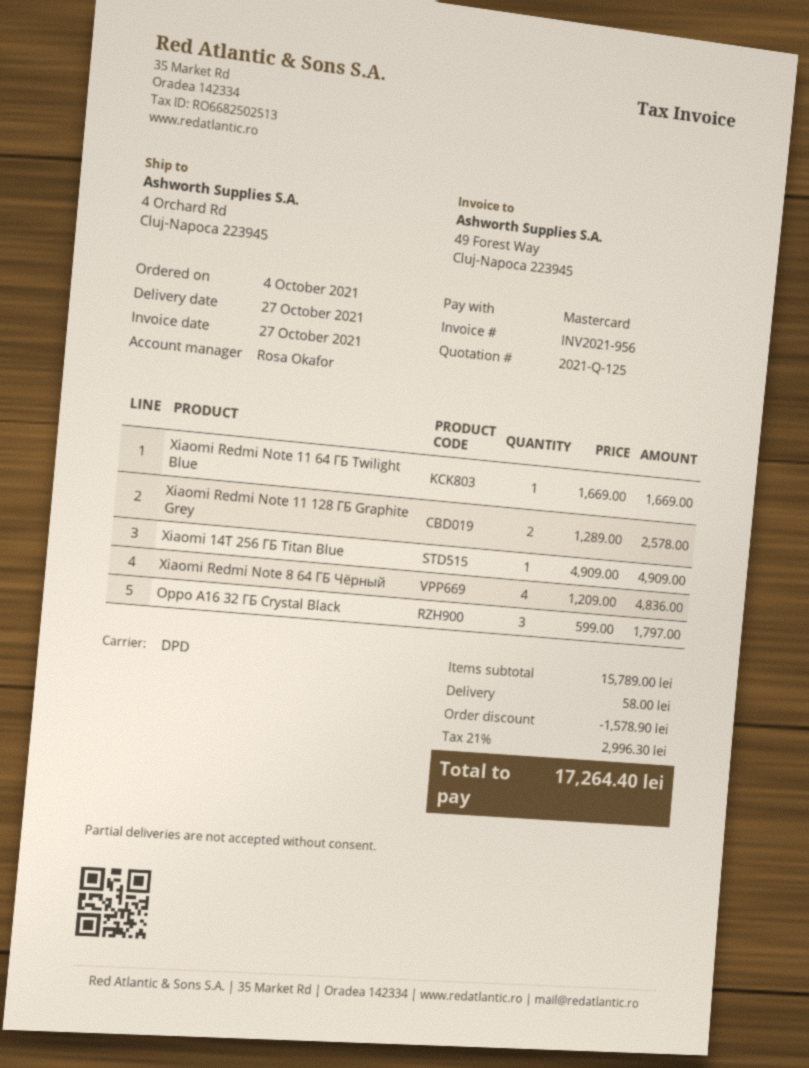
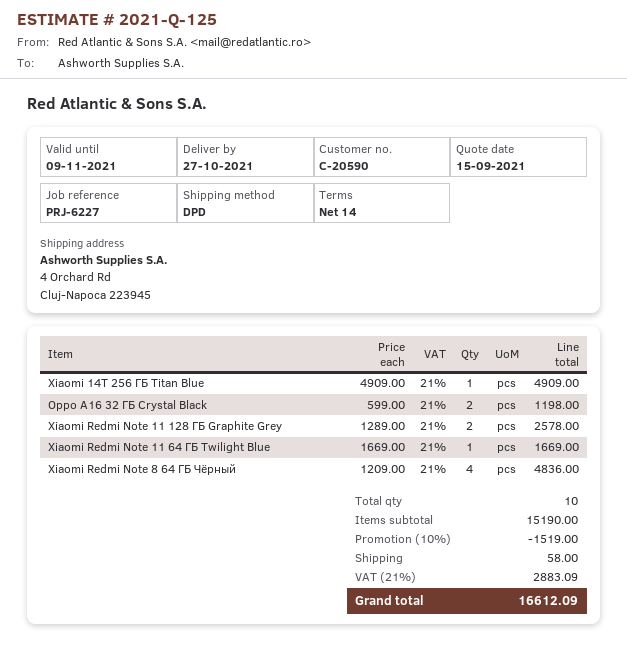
Oppo A16 32 ГБ Crystal Black: 3 x 599.00 = 1797.00 -> 2 x 599.00 = 1198.00
subtotal: 15789.00 -> 15190.00
discount: 1578.90 -> 1519.00
tax: 21% = 2996.30 -> 21% = 2883.09
total: 17264.40 -> 16612.09

